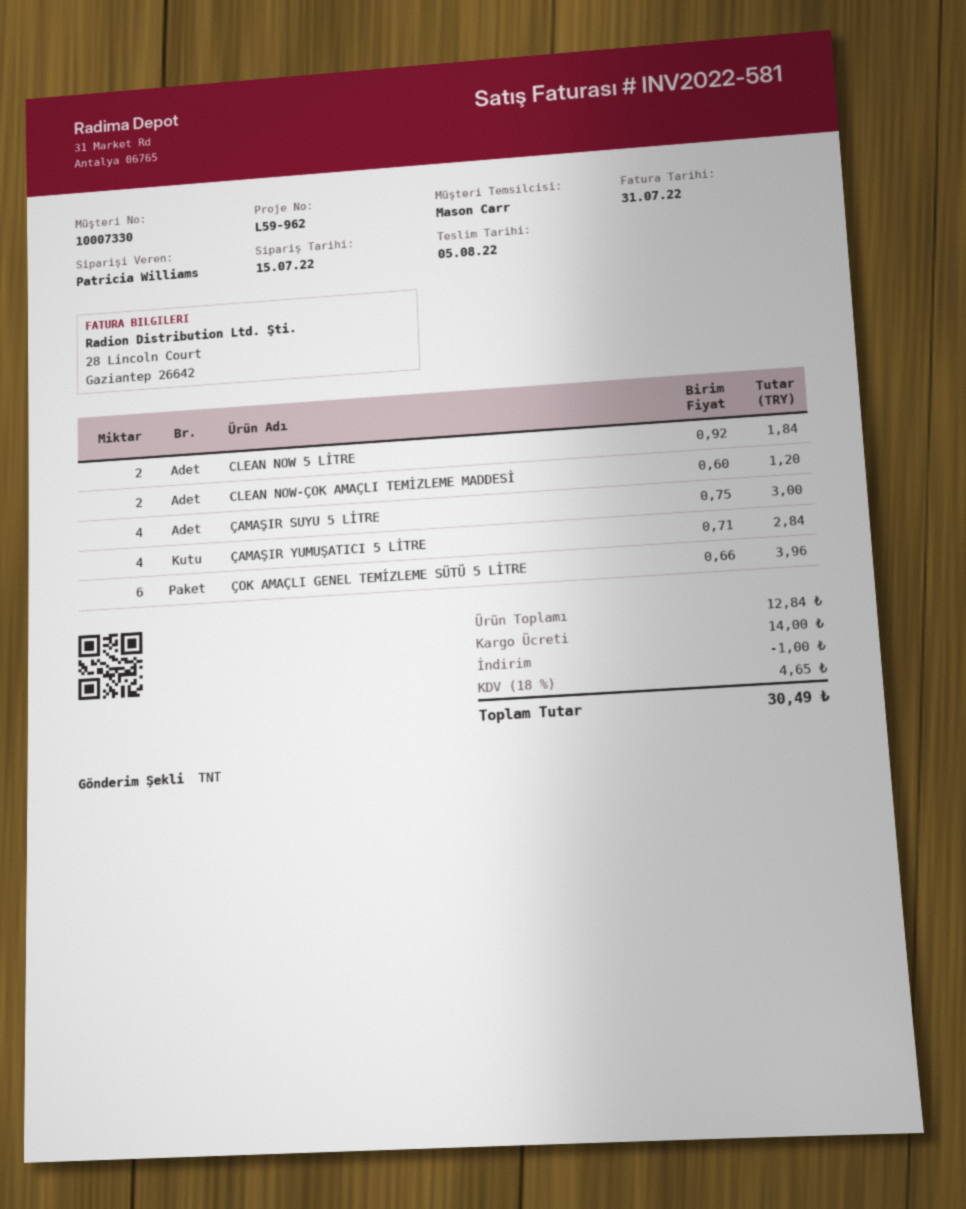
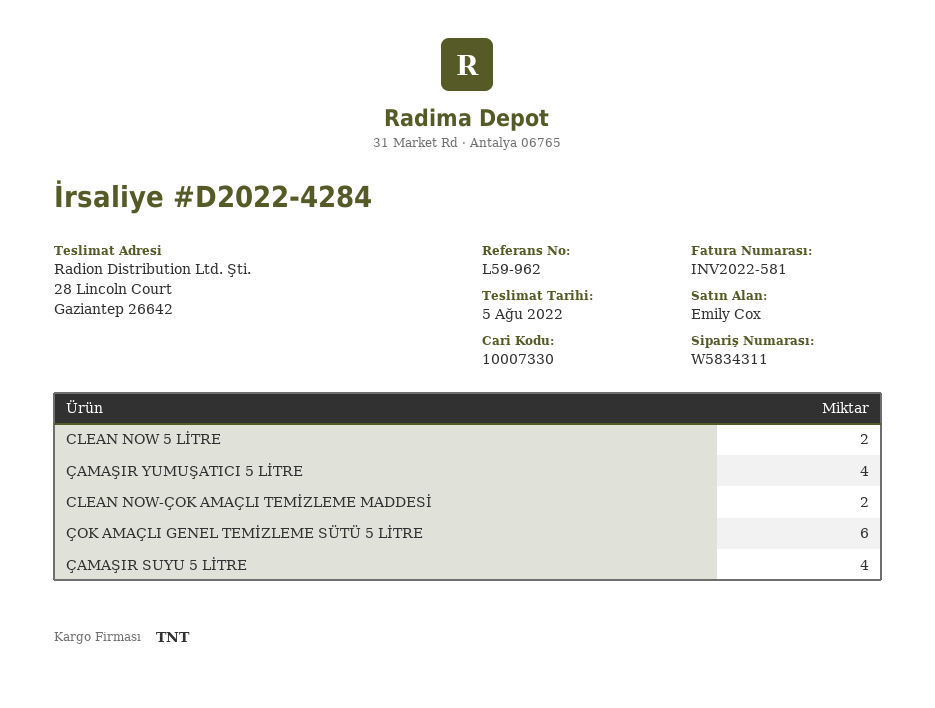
ordered by: Patricia Williams -> Emily Cox

